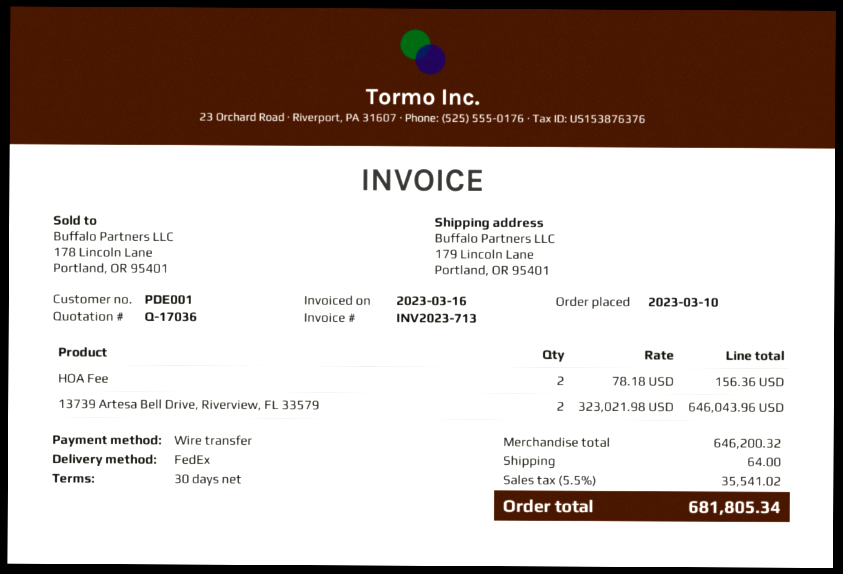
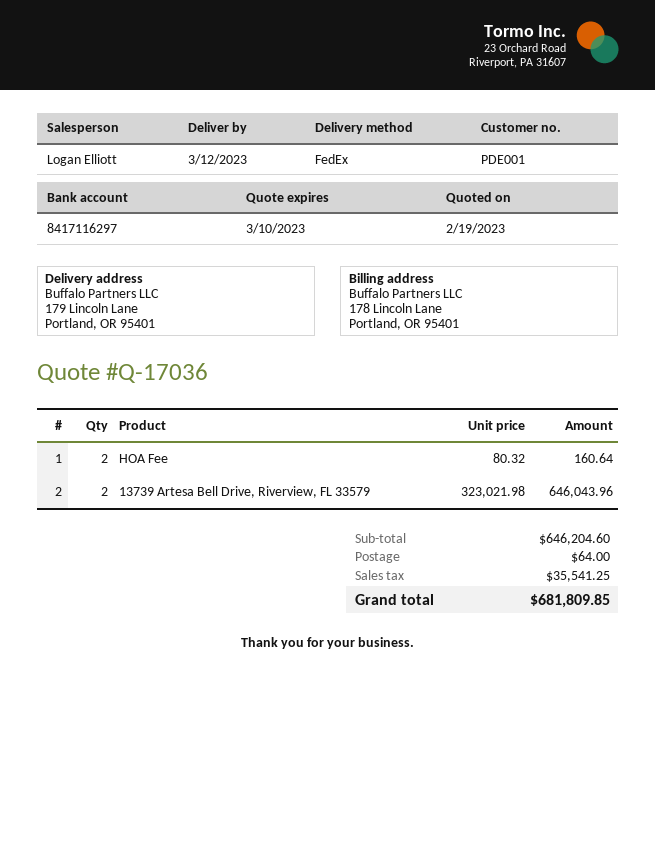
HOA Fee: 2 x 78.18 = 156.36 -> 2 x 80.32 = 160.64
subtotal: 646200.32 -> 646204.60
tax: 35541.02 -> 35541.25
total: 681805.34 -> 681809.85

